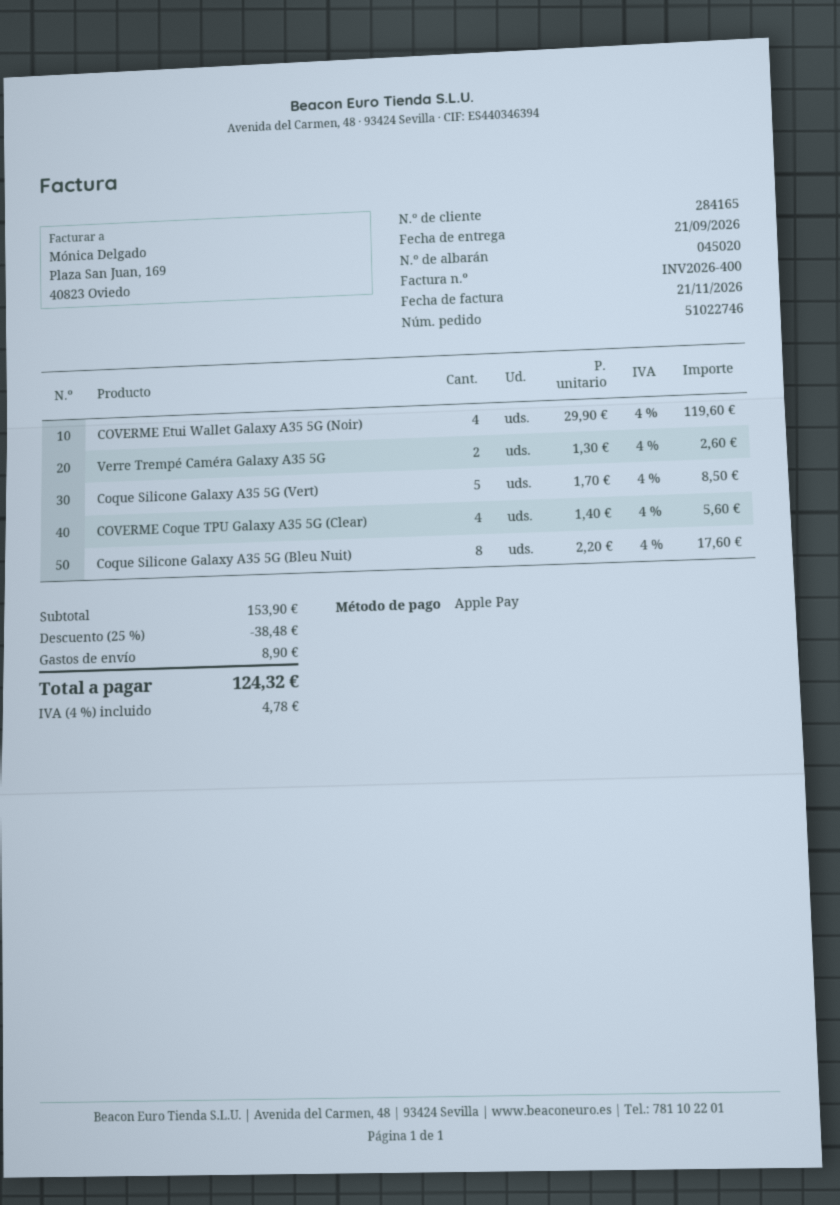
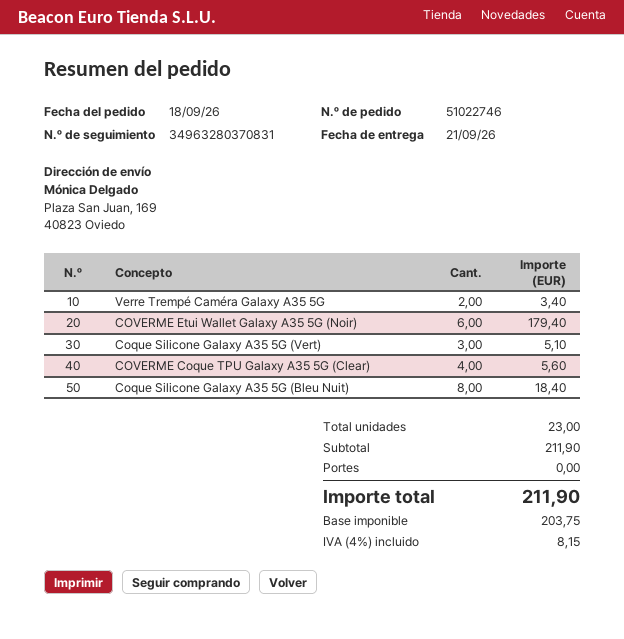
COVERME Etui Wallet Galaxy A35 5G (Noir): 4 for 119.60 -> 6 for 179.40
Verre Trempé Caméra Galaxy A35 5G: 2 for 2.60 -> 2 for 3.40
Coque Silicone Galaxy A35 5G (Vert): 5 for 8.50 -> 3 for 5.10
Coque Silicone Galaxy A35 5G (Bleu Nuit): 8 for 17.60 -> 8 for 18.40
subtotal: 153.90 -> 211.90
discount: 25% = 38.48 -> none
shipping: 8.90 -> 0.00
tax: 4% = 4.78 -> 4% = 8.15
total: 124.32 -> 211.90

